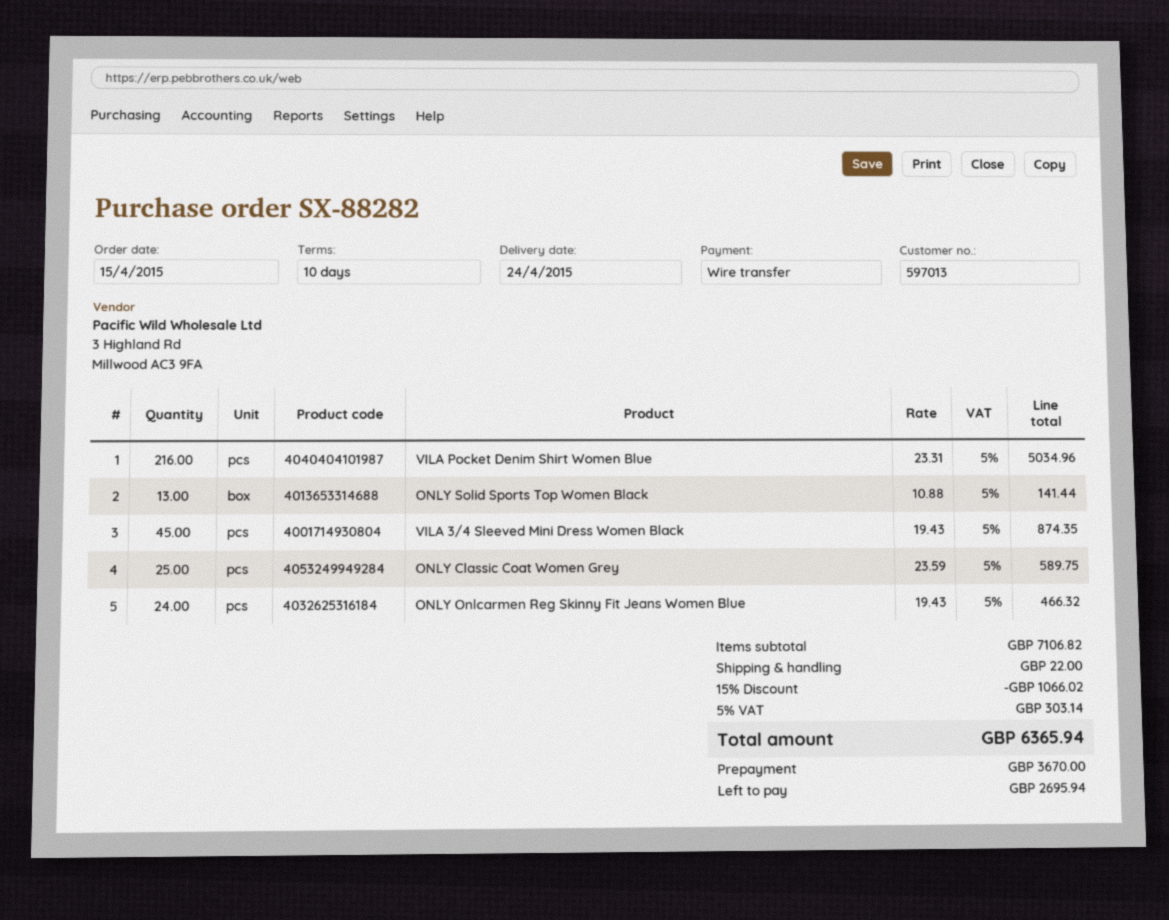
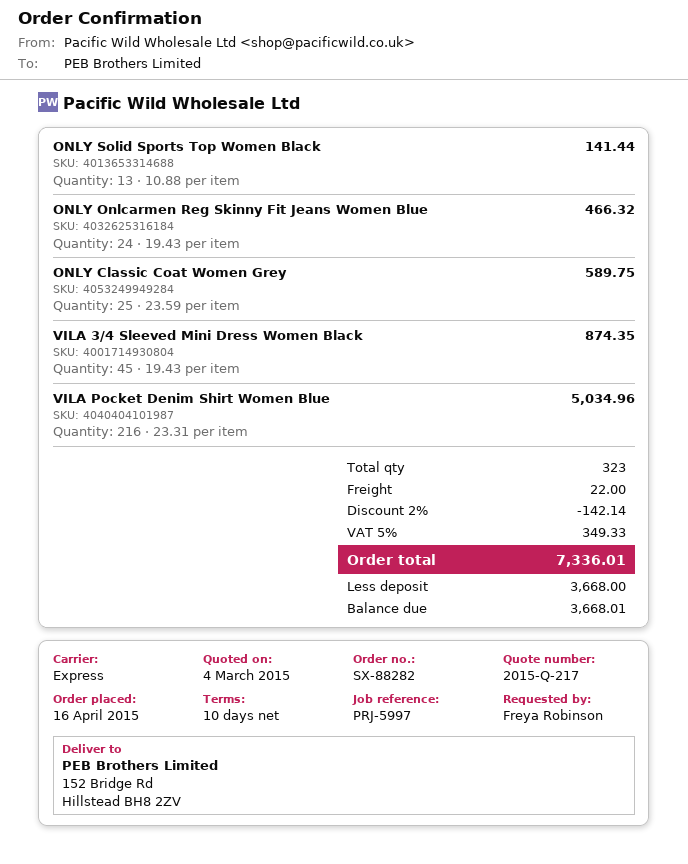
order date: 2015-04-15 -> 2015-04-16
discount: 15% = 1066.02 -> 2% = 142.14
tax: 5% = 303.14 -> 5% = 349.33
total: 6365.94 -> 7336.01
deposit: 3670.00 -> 3668.00
balance: 2695.94 -> 3668.01

